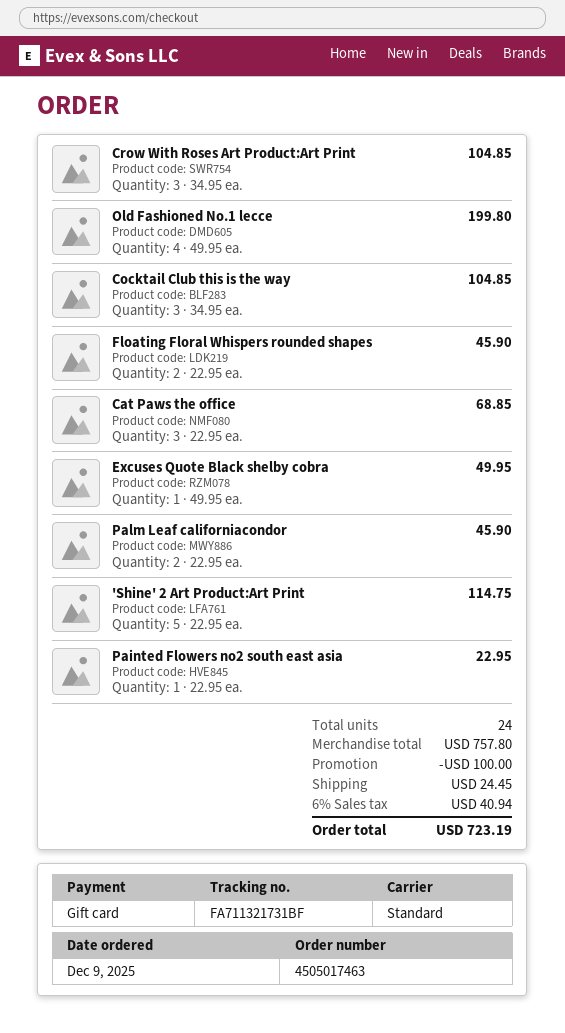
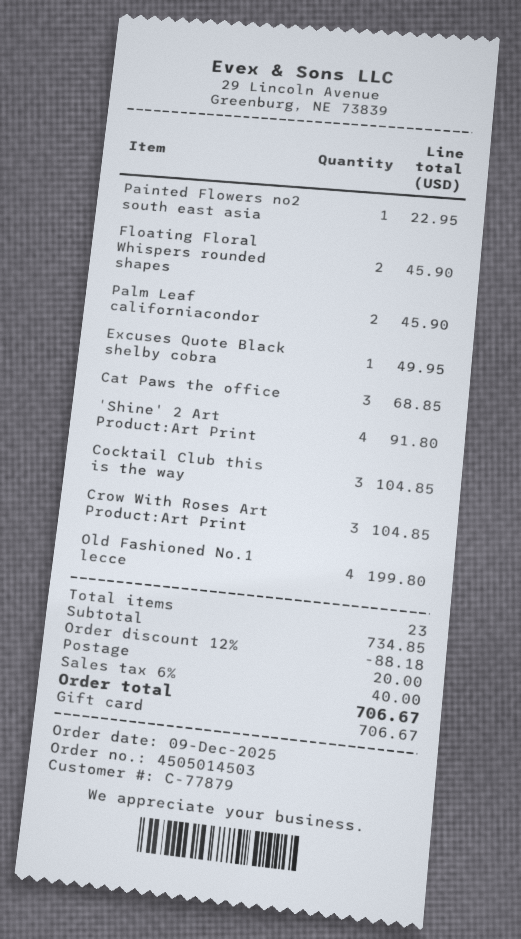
order number: 4505017463 -> 4505014503
'Shine' 2 Art Product:Art Print: 5 for 114.75 -> 4 for 91.80
total quantity: 24 -> 23
subtotal: 757.80 -> 734.85
discount: 100.00 -> 88.18
shipping: 24.45 -> 20.00
tax: 6% = 40.94 -> 6% = 40.00
total: 723.19 -> 706.67

